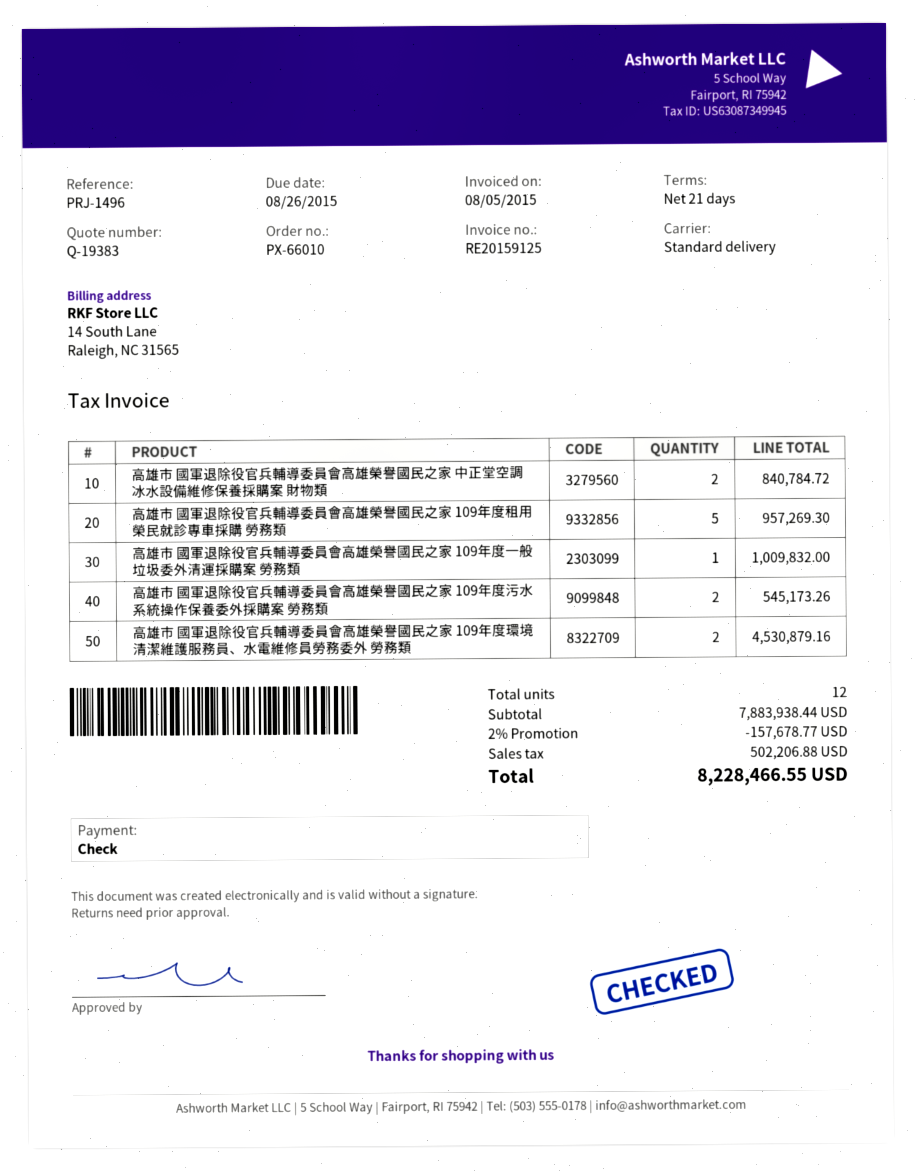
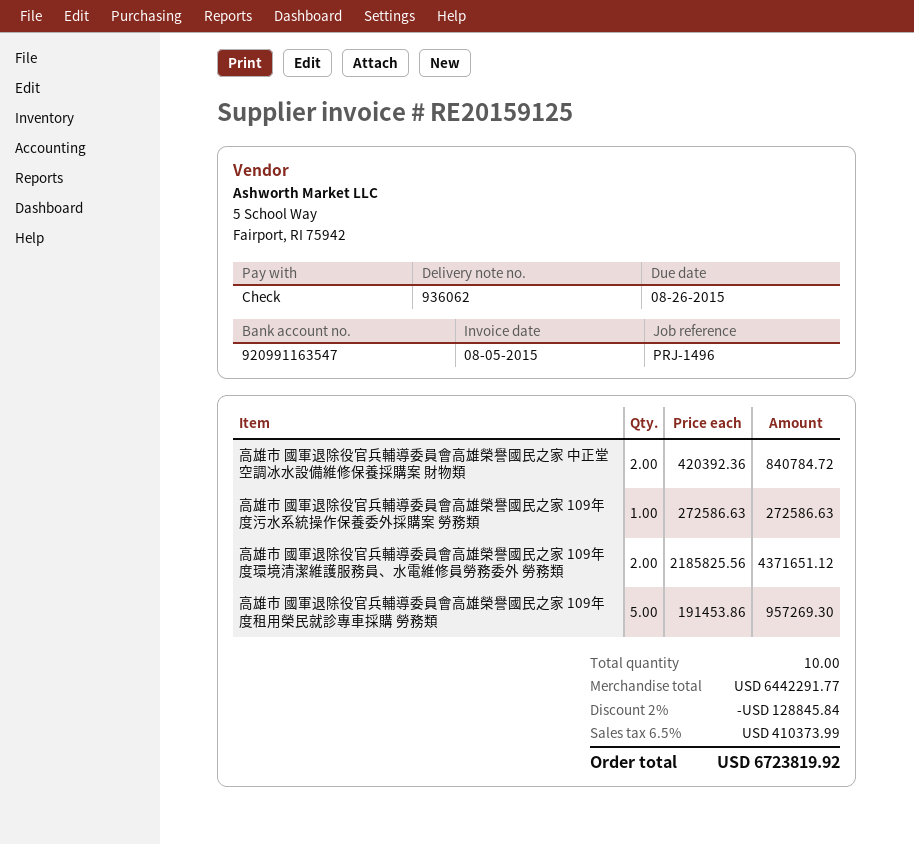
高雄市 國軍退除役官兵輔導委員會高雄榮譽國民之家 109年度一般垃圾委外清運採購案 勞務類: 1 for 1009832.00 -> none
高雄市 國軍退除役官兵輔導委員會高雄榮譽國民之家 109年度污水系統操作保養委外採購案 勞務類: 2 for 545173.26 -> 1 for 272586.63
高雄市 國軍退除役官兵輔導委員會高雄榮譽國民之家 109年度環境清潔維護服務員、水電維修員勞務委外 勞務類: 2 for 4530879.16 -> 2 for 4371651.12
total quantity: 12 -> 10
subtotal: 7883938.44 -> 6442291.77
discount: 2% = 157678.77 -> 2% = 128845.84
tax: 502206.88 -> 410373.99
total: 8228466.55 -> 6723819.92

